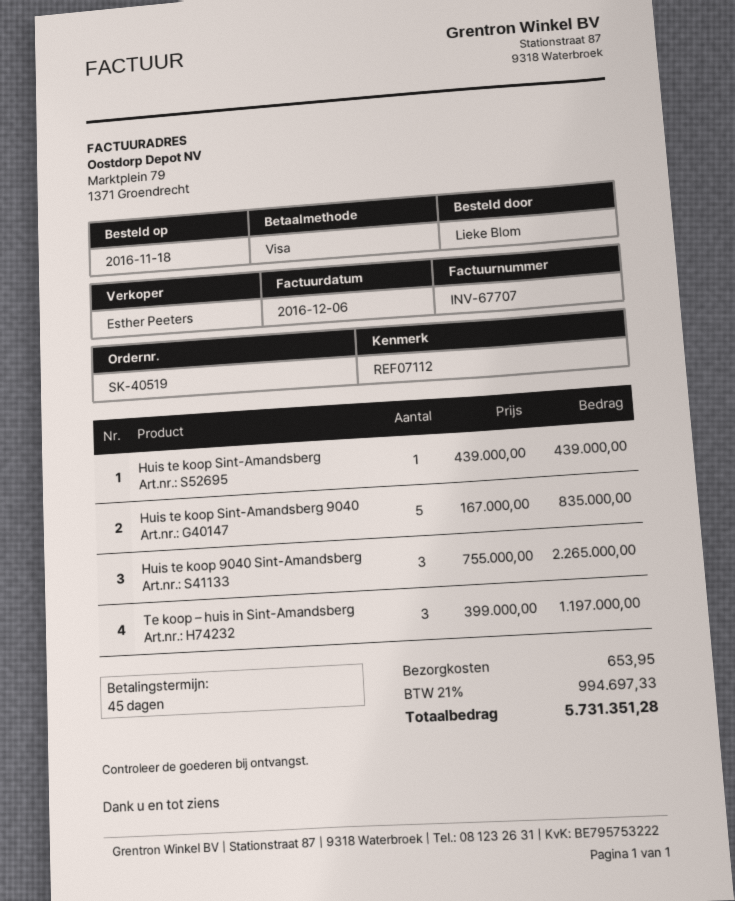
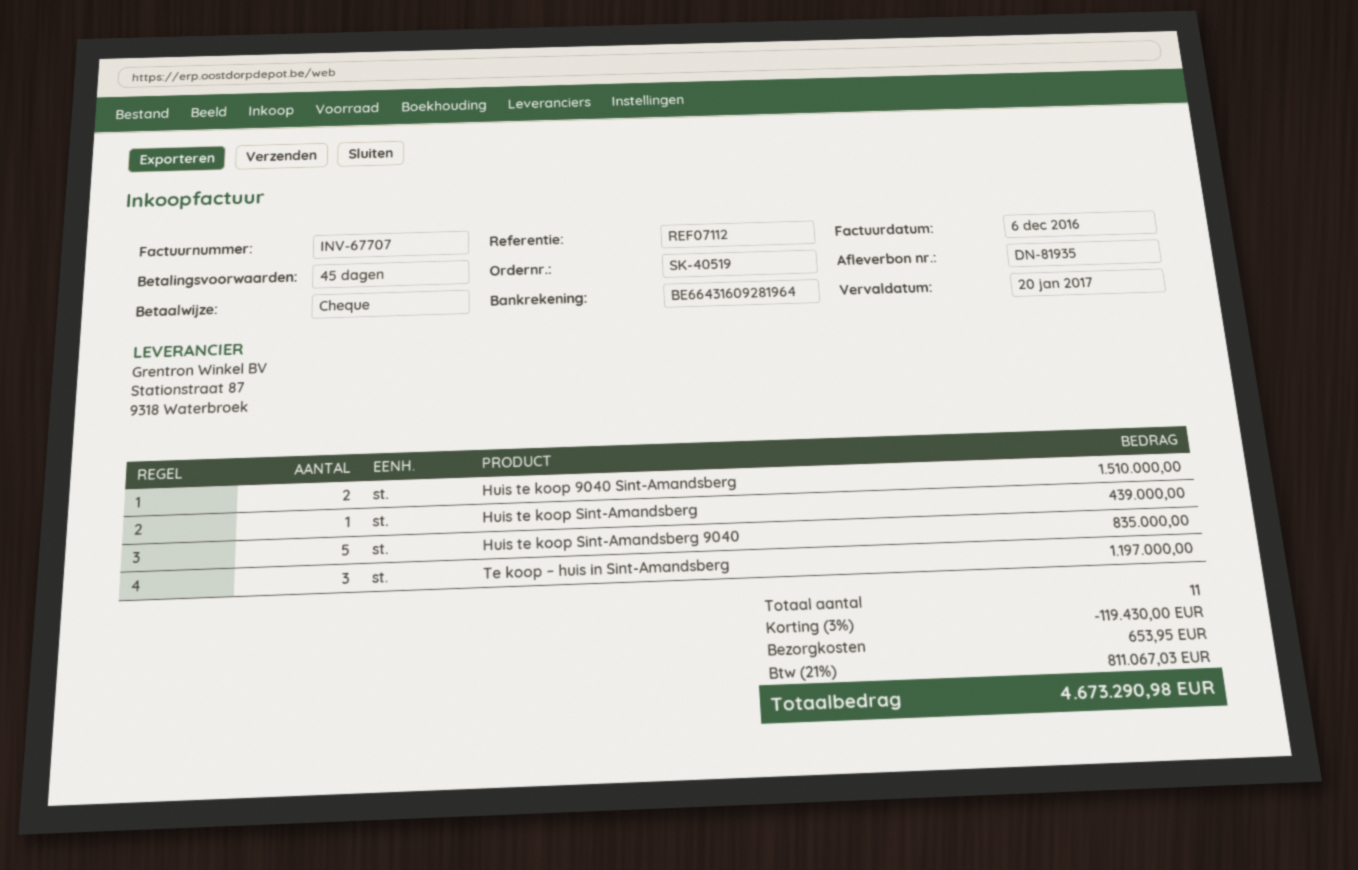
payment method: Visa -> cheque
Huis te koop 9040 Sint-Amandsberg: 3 for 2265000.00 -> 2 for 1510000.00
discount: none -> 3% = 119430.00
tax: 21% = 994697.33 -> 21% = 811067.03
total: 5731351.28 -> 4673290.98

